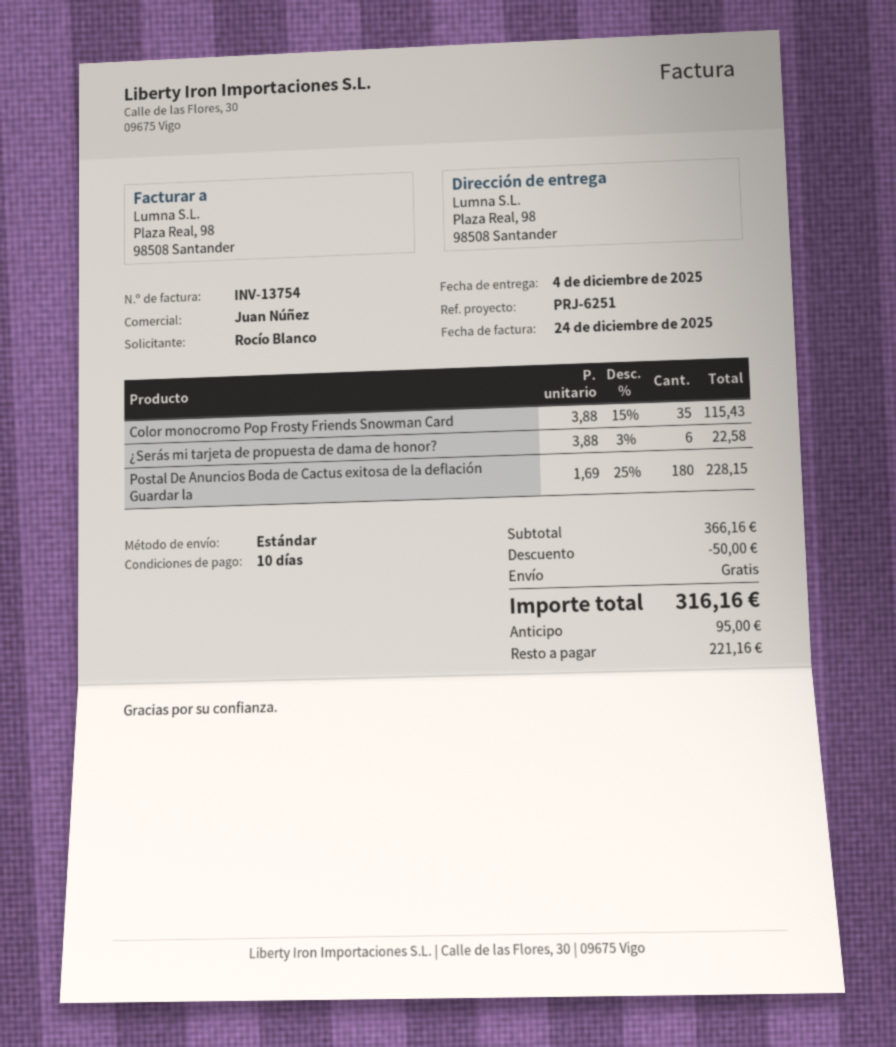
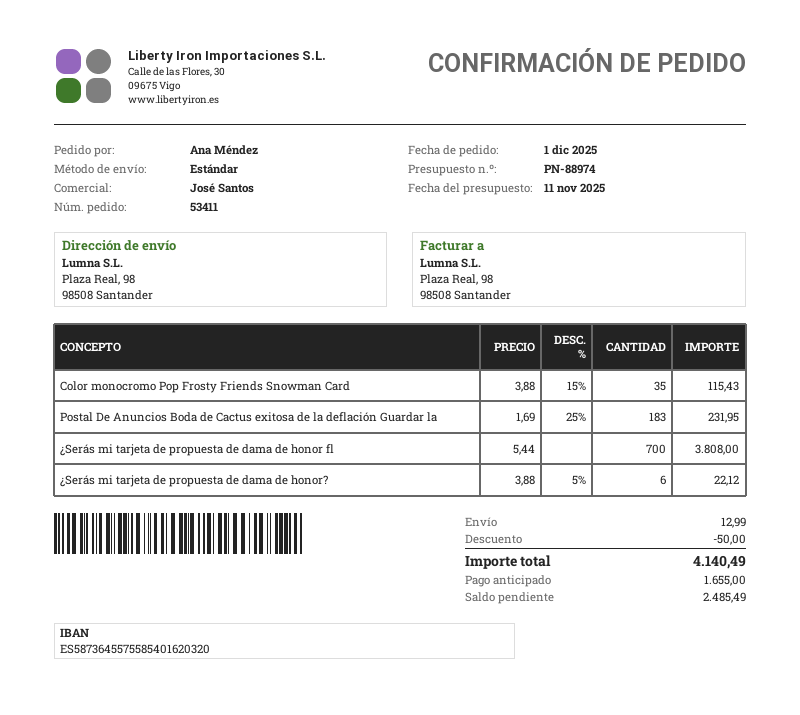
ordered by: Rocío Blanco -> Ana Méndez
sales rep: Juan Núñez -> José Santos
¿Serás mi tarjeta de propuesta de dama de honor?: 6 x 3.88 - 3% = 22.58 -> 6 x 3.88 - 5% = 22.12
Postal De Anuncios Boda de Cactus exitosa de la deflación Guardar la: 180 x 1.69 - 25% = 228.15 -> 183 x 1.69 - 25% = 231.95
¿Serás mi tarjeta de propuesta de dama de honor fl: none -> 700 x 5.44 = 3808.00
shipping: 0.00 -> 12.99
total: 316.16 -> 4140.49
deposit: 95.00 -> 1655.00
balance: 221.16 -> 2485.49

